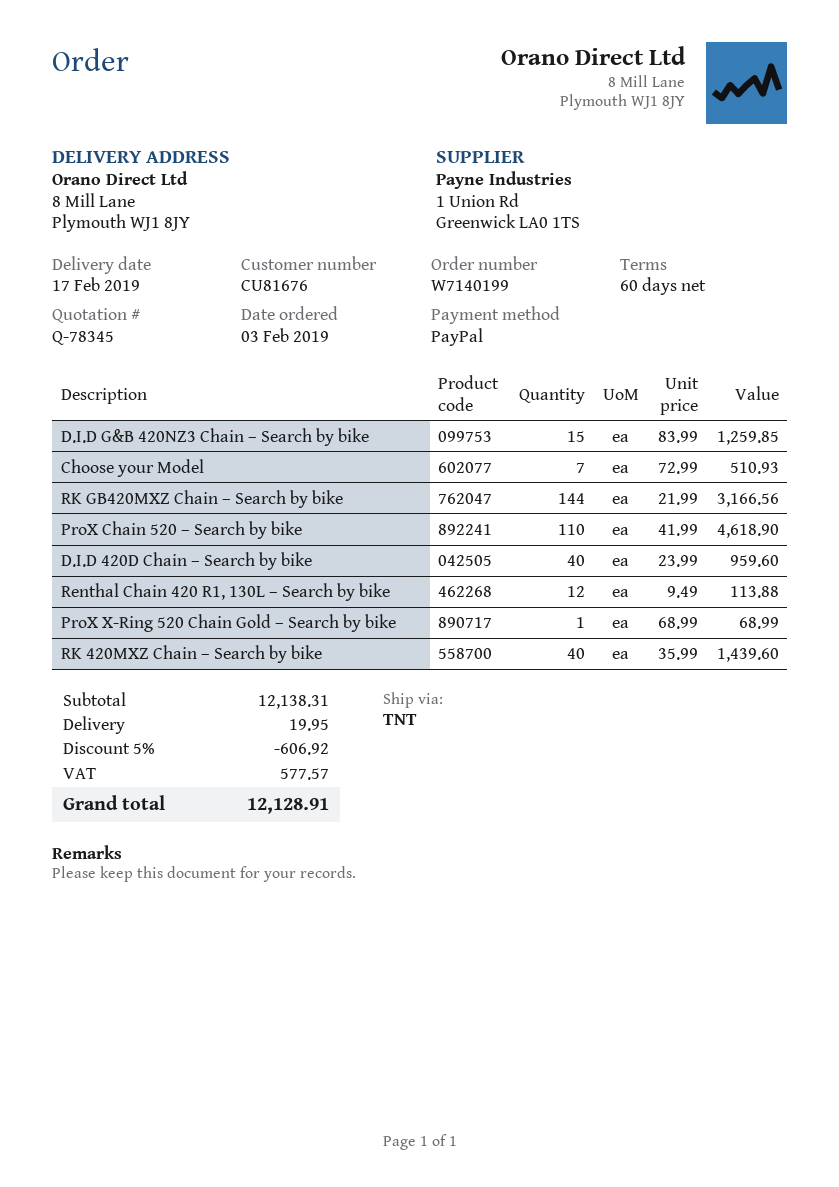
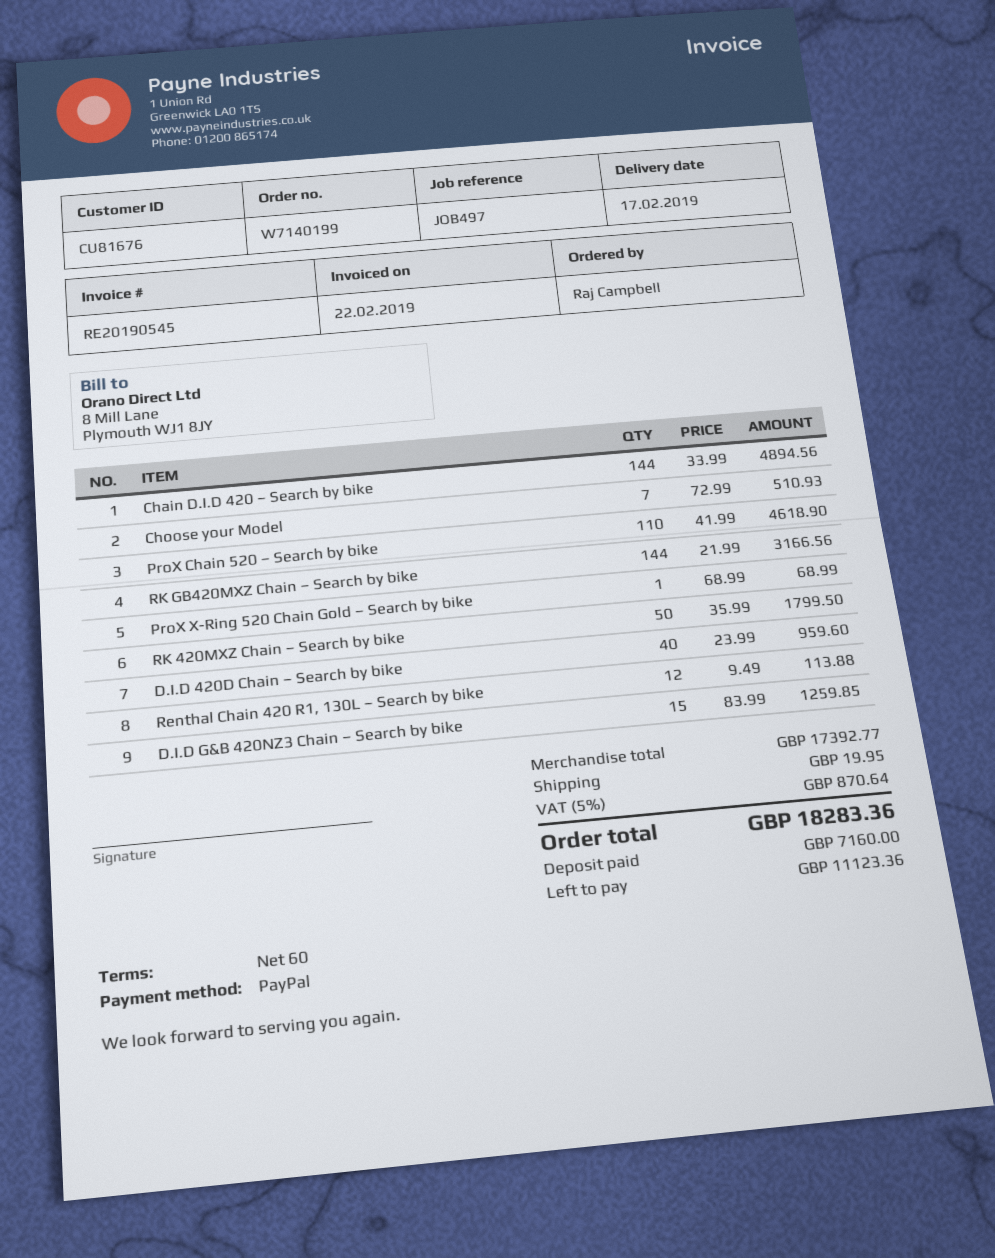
RK 420MXZ Chain – Search by bike: 40 x 35.99 = 1439.60 -> 50 x 35.99 = 1799.50
Chain D.I.D 420 – Search by bike: none -> 144 x 33.99 = 4894.56
subtotal: 12138.31 -> 17392.77
discount: 5% = 606.92 -> none
tax: 577.57 -> 870.64
total: 12128.91 -> 18283.36

